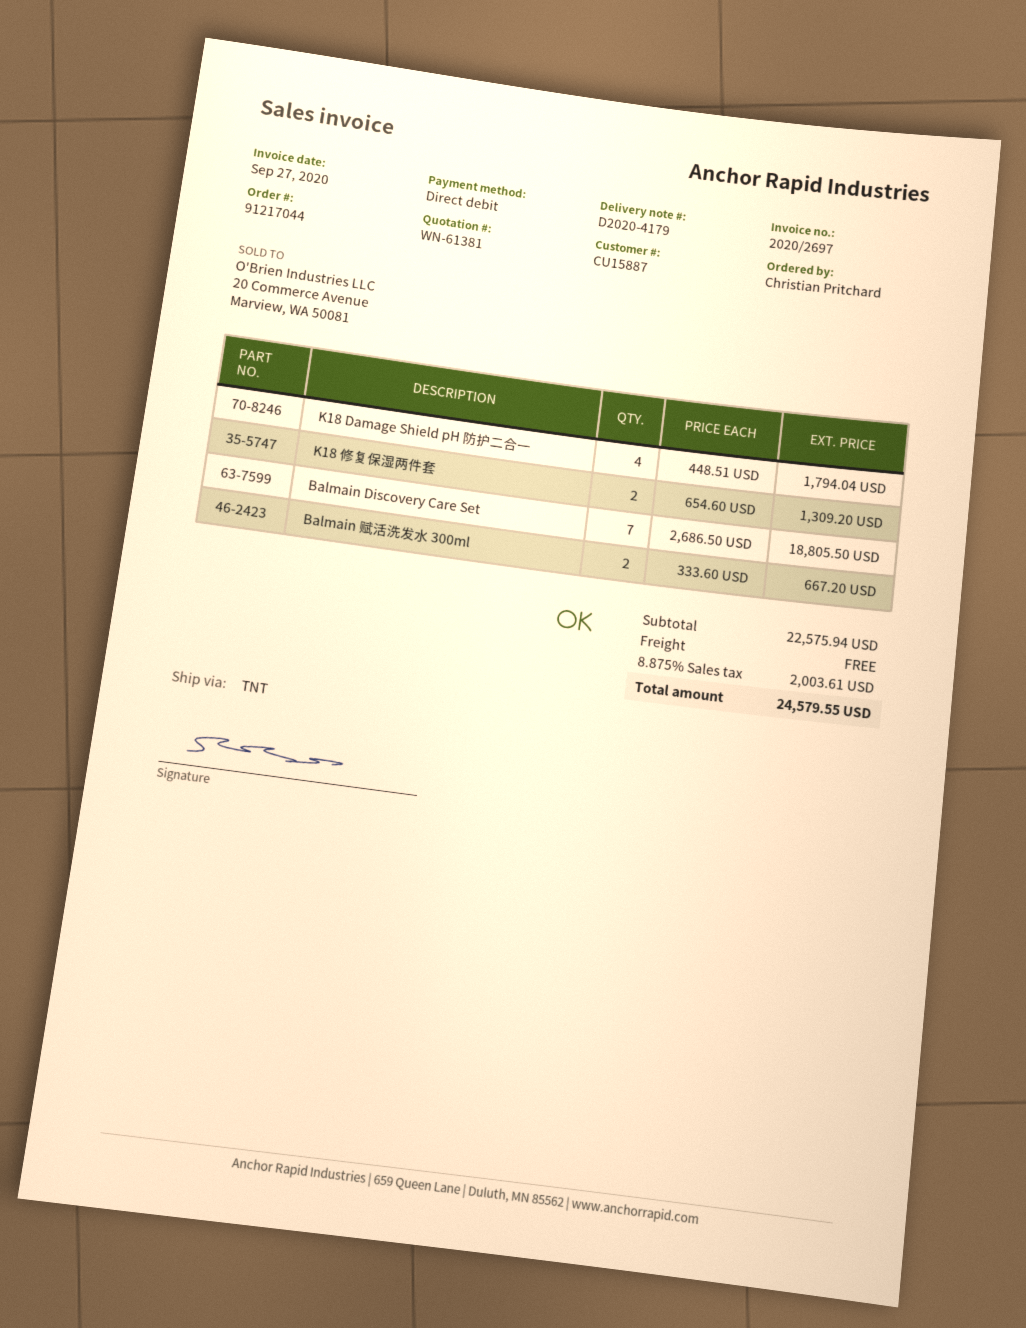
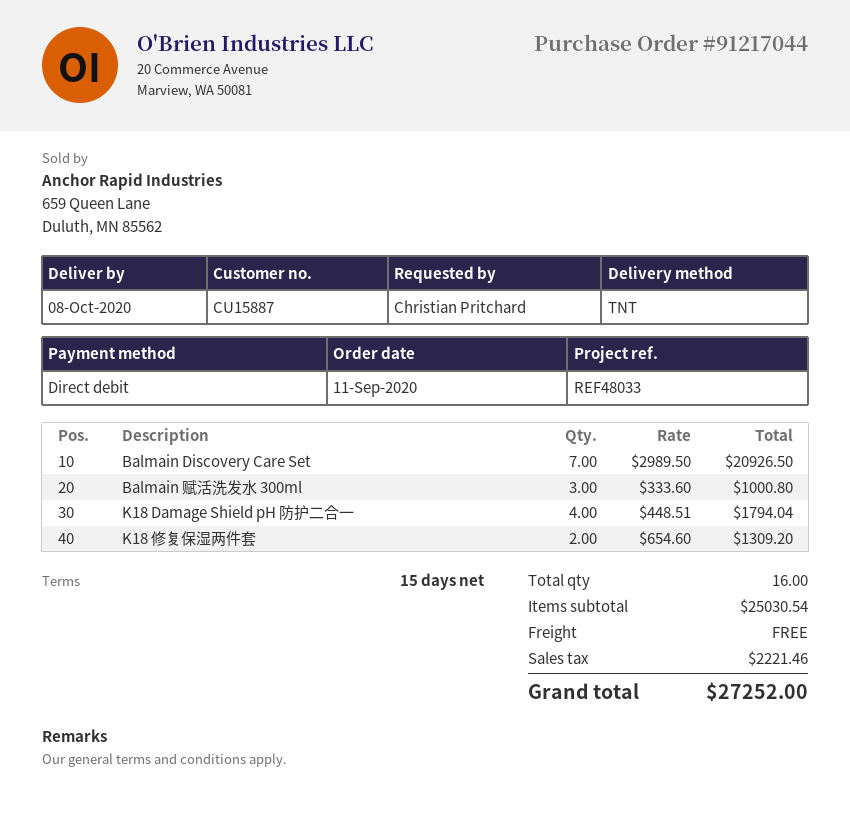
Balmain Discovery Care Set: 7 x 2686.50 = 18805.50 -> 7 x 2989.50 = 20926.50
Balmain 赋活洗发水 300ml: 2 x 333.60 = 667.20 -> 3 x 333.60 = 1000.80
subtotal: 22575.94 -> 25030.54
tax: 2003.61 -> 2221.46
total: 24579.55 -> 27252.00

